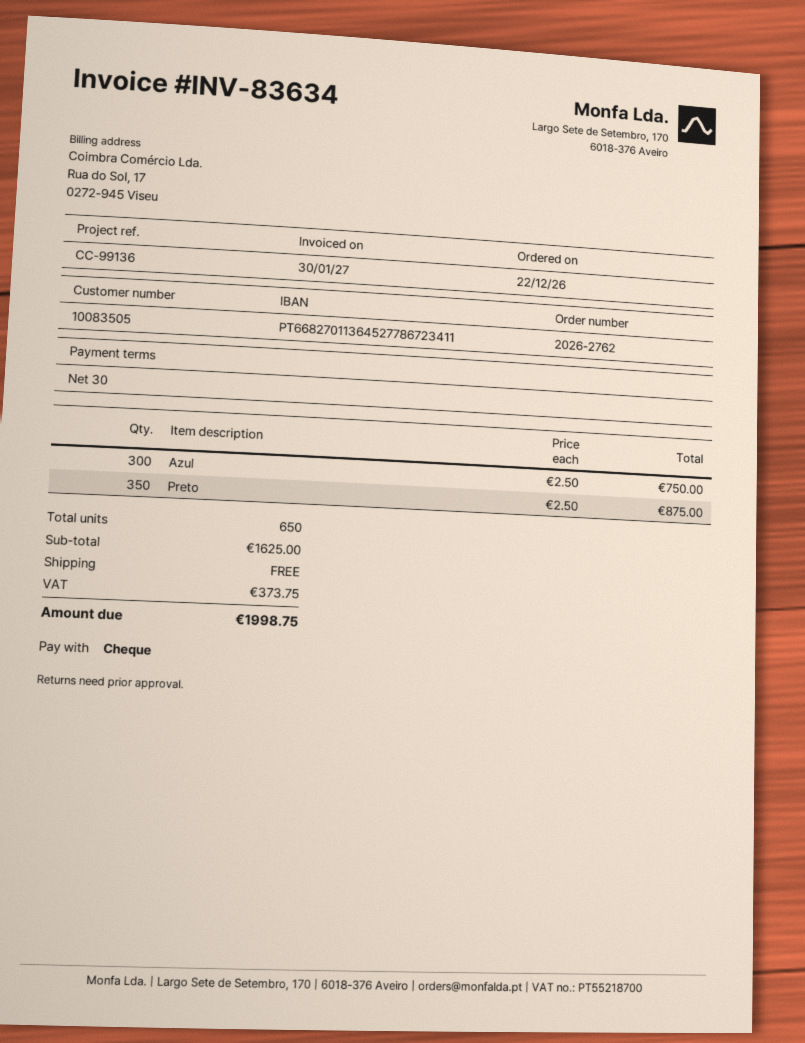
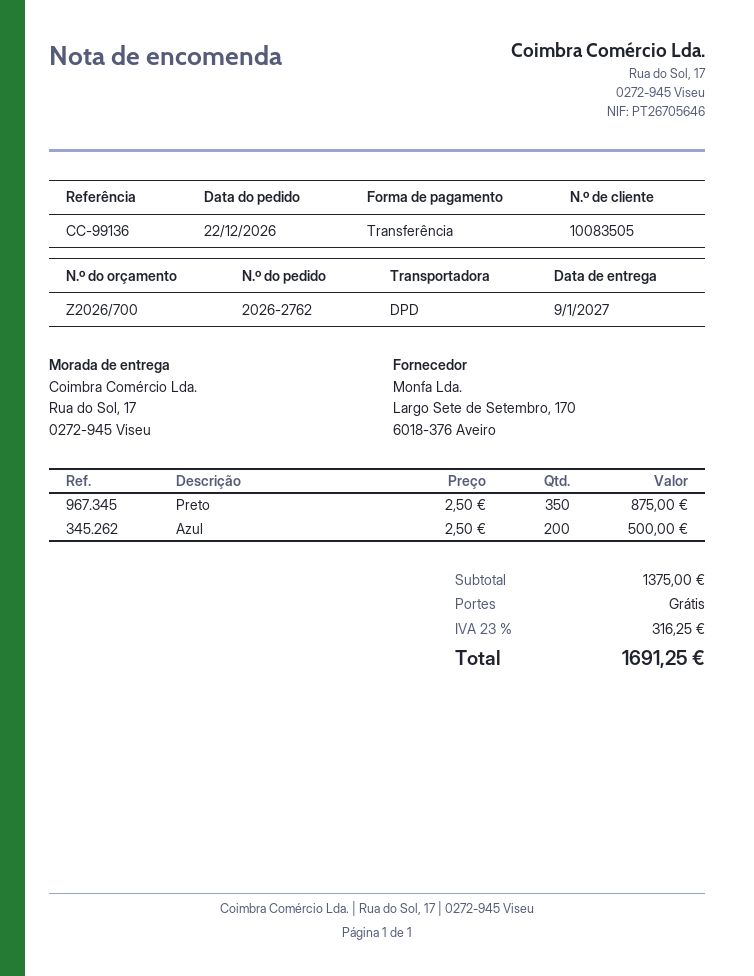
payment method: cheque -> bank transfer
Azul: 300 x 2.50 = 750.00 -> 200 x 2.50 = 500.00
subtotal: 1625.00 -> 1375.00
tax: 373.75 -> 316.25
total: 1998.75 -> 1691.25

